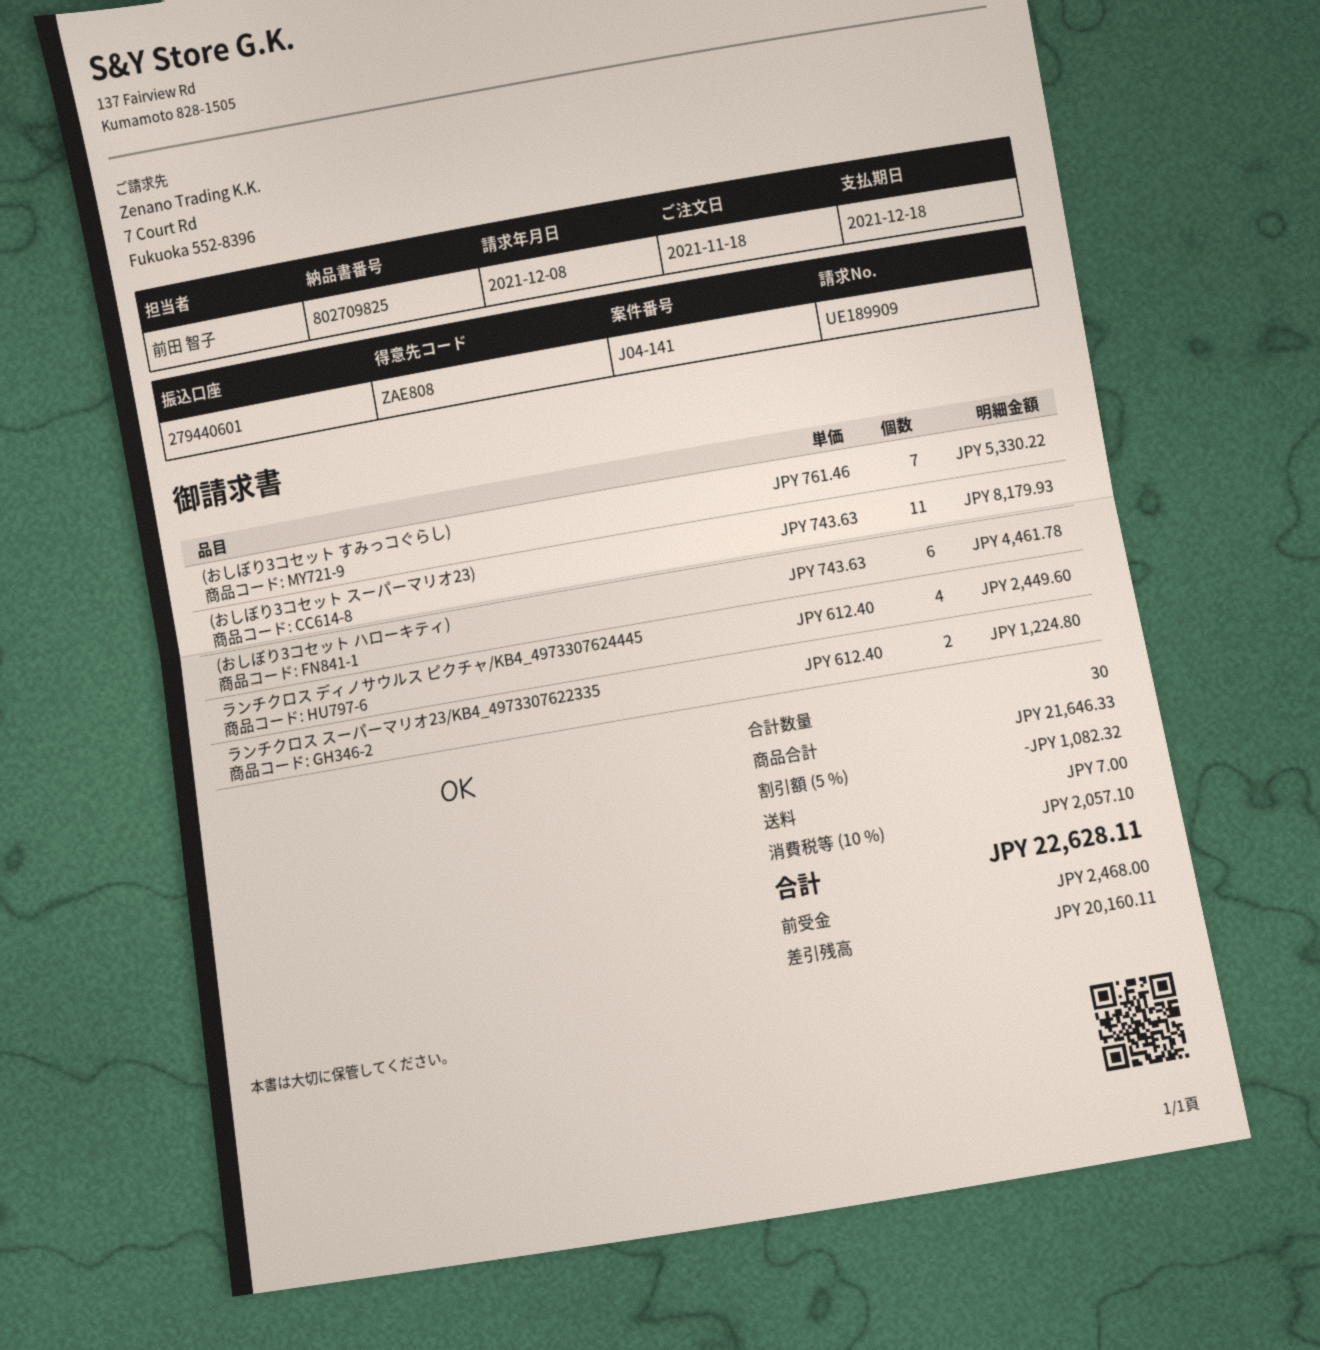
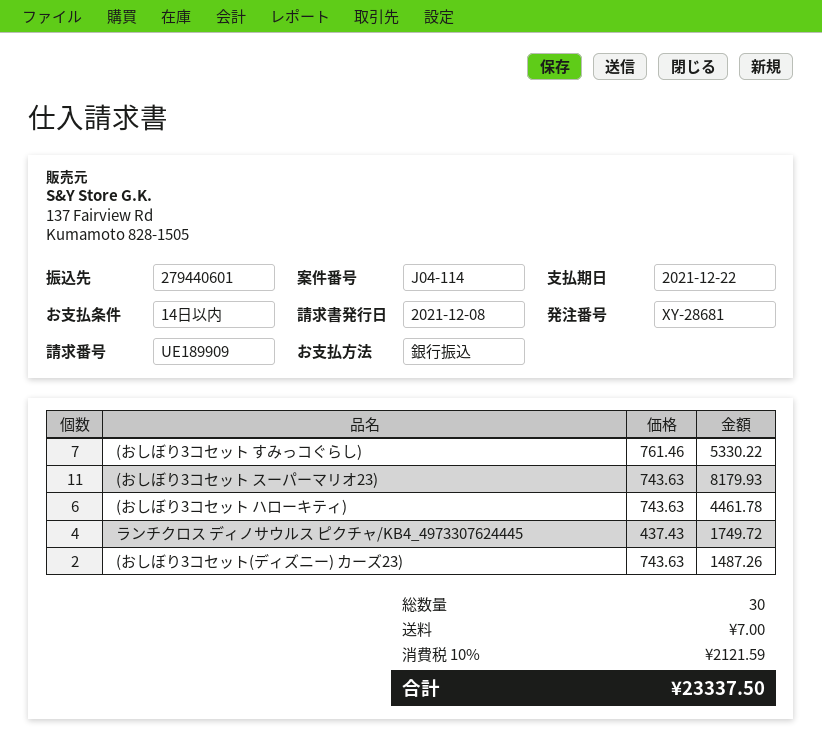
due date: 2021-12-18 -> 2021-12-22
reference: J04-141 -> J04-114
ランチクロス ディノサウルス ピクチャ/KB4_4973307624445: 4 x 612.40 = 2449.60 -> 4 x 437.43 = 1749.72
ランチクロス スーパーマリオ23/KB4_4973307622335: 2 x 612.40 = 1224.80 -> none
(おしぼり3コセット(ディズニー) カーズ23): none -> 2 x 743.63 = 1487.26
discount: 5% = 1082.32 -> none
tax: 10% = 2057.10 -> 10% = 2121.59
total: 22628.11 -> 23337.50

